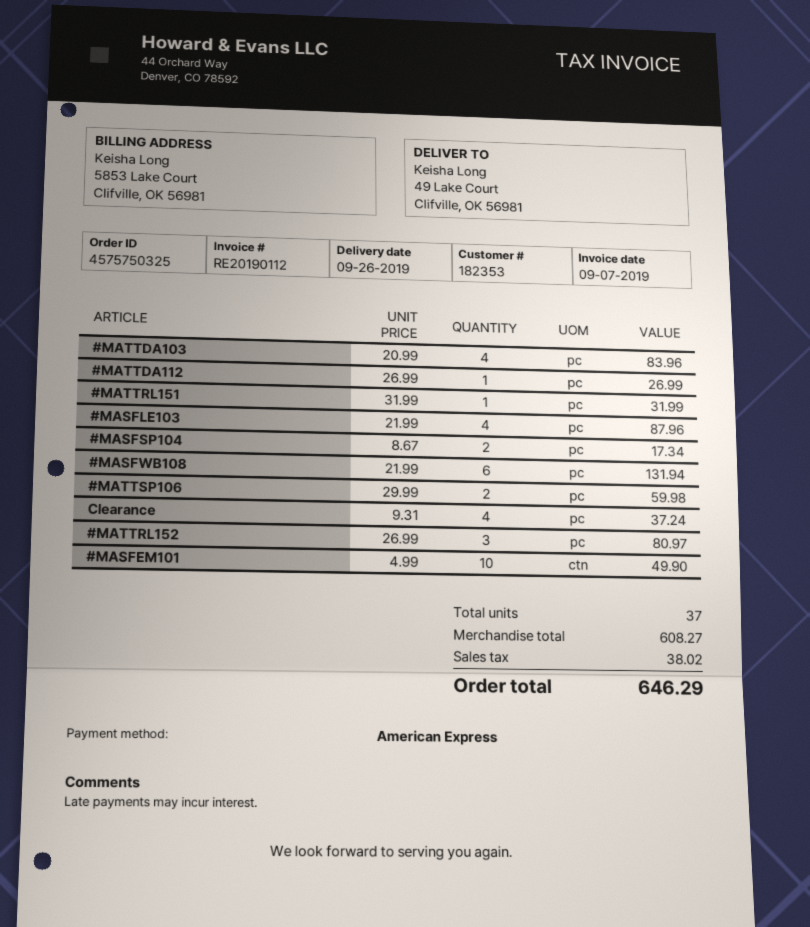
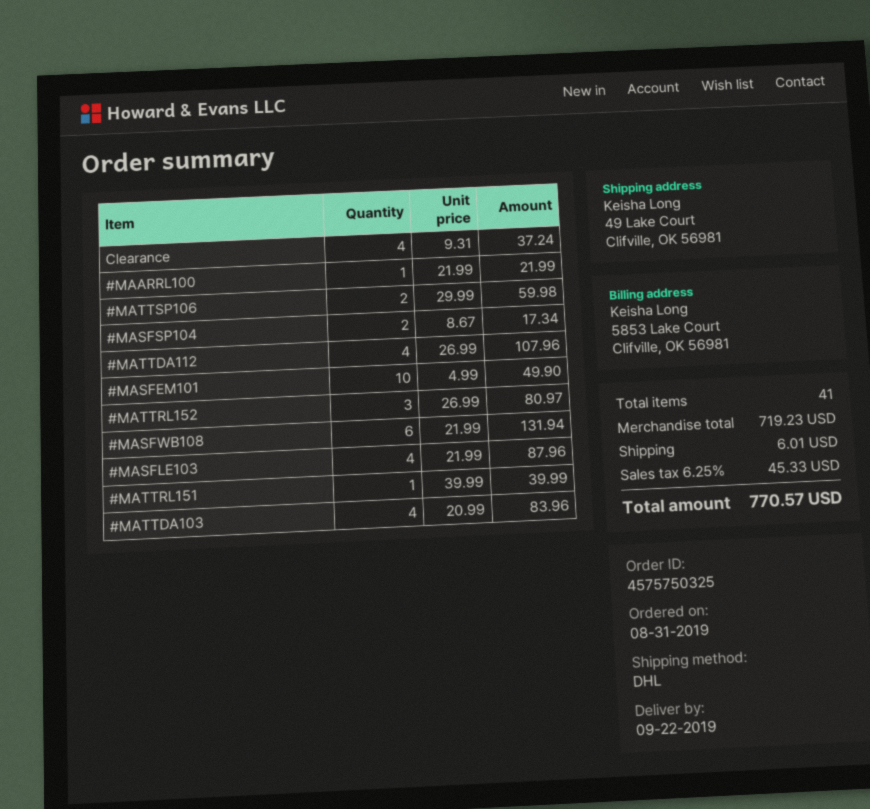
delivery date: 2019-09-26 -> 2019-09-22
#MATTDA112: 1 x 26.99 = 26.99 -> 4 x 26.99 = 107.96
#MATTRL151: 1 x 31.99 = 31.99 -> 1 x 39.99 = 39.99
#MAARRL100: none -> 1 x 21.99 = 21.99
total quantity: 37 -> 41
subtotal: 608.27 -> 719.23
shipping: none -> 6.01
tax: 38.02 -> 45.33
total: 646.29 -> 770.57

